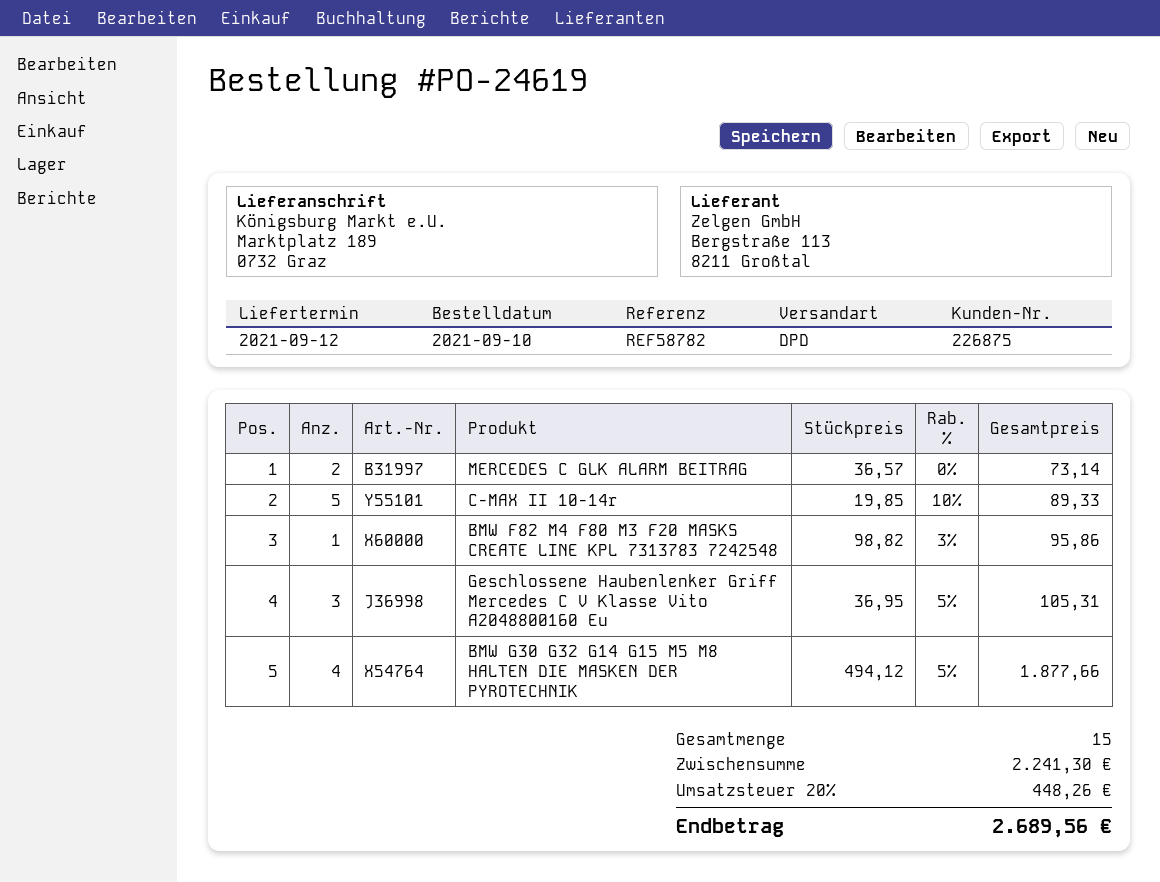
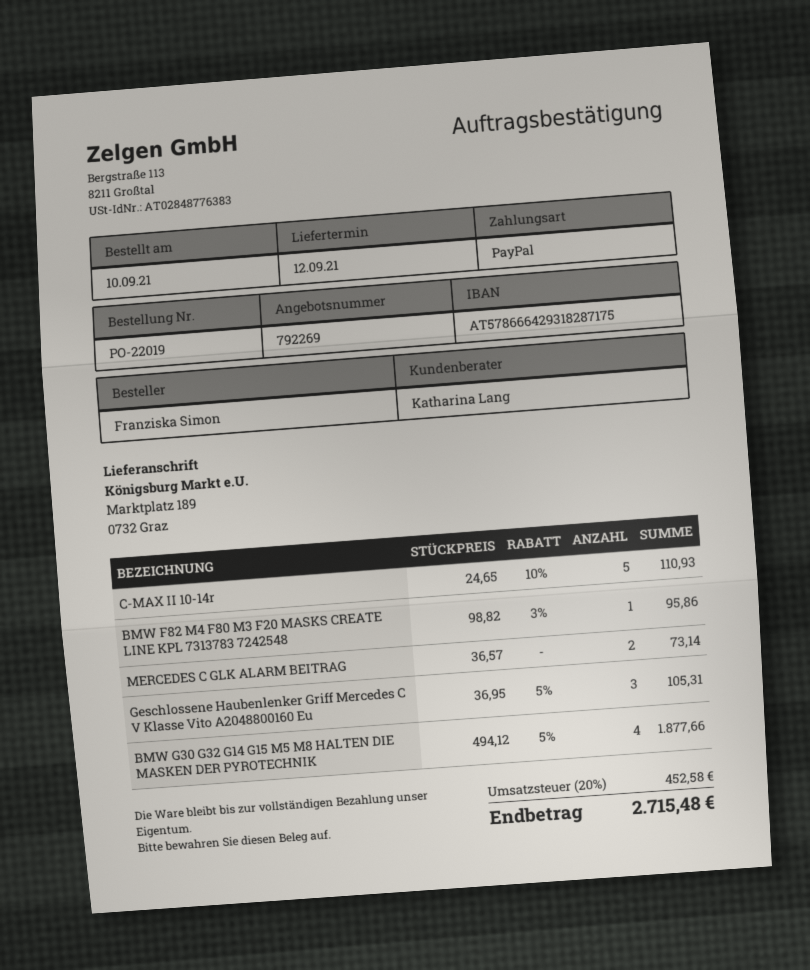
order number: PO-24619 -> PO-22019
C-MAX II 10-14r: 5 x 19.85 - 10% = 89.33 -> 5 x 24.65 - 10% = 110.93
tax: 20% = 448.26 -> 20% = 452.58
total: 2689.56 -> 2715.48

